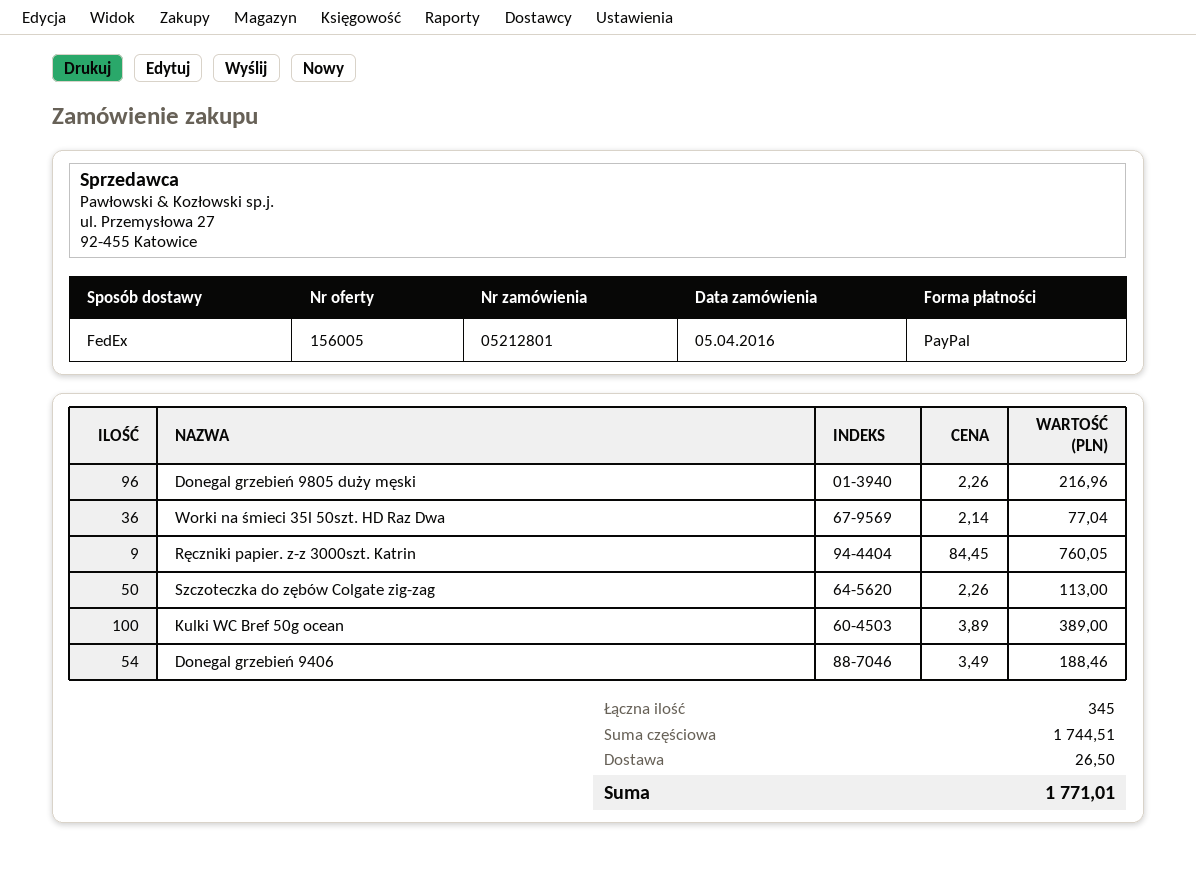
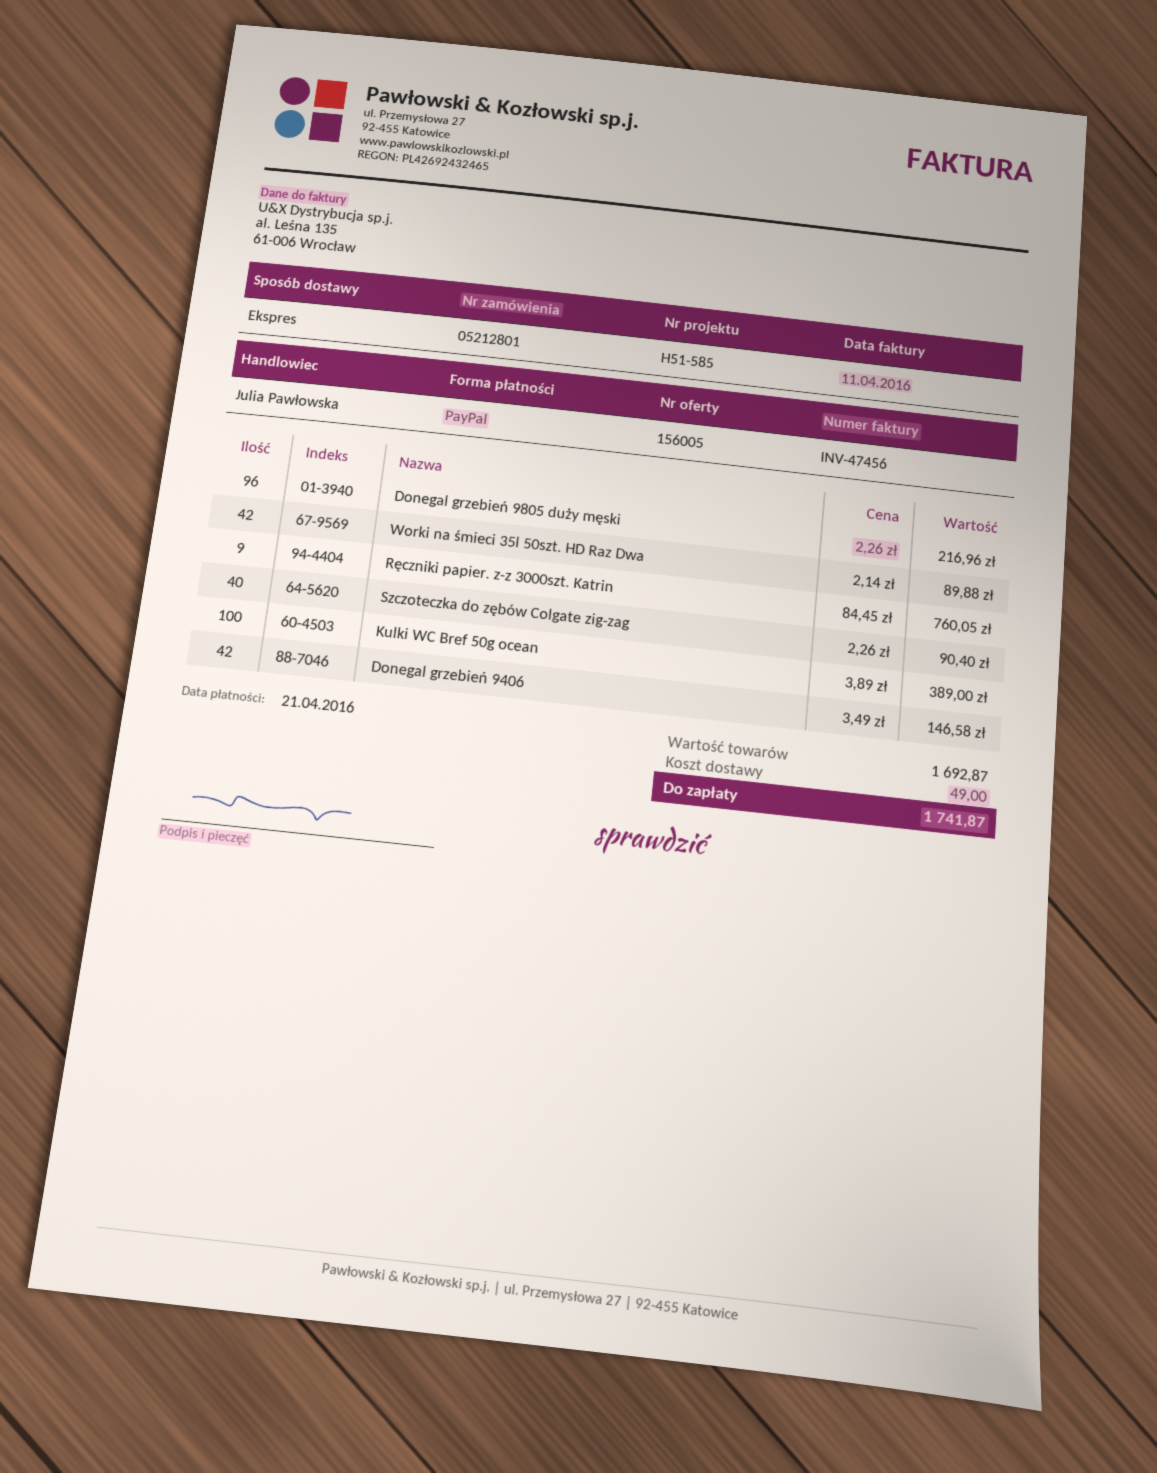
shipping method: FedEx -> express
Worki na śmieci 35l 50szt. HD Raz Dwa: 36 x 2.14 = 77.04 -> 42 x 2.14 = 89.88
Szczoteczka do zębów Colgate zig-zag: 50 x 2.26 = 113.00 -> 40 x 2.26 = 90.40
Donegal grzebień 9406: 54 x 3.49 = 188.46 -> 42 x 3.49 = 146.58
subtotal: 1744.51 -> 1692.87
shipping: 26.50 -> 49.00
total: 1771.01 -> 1741.87

